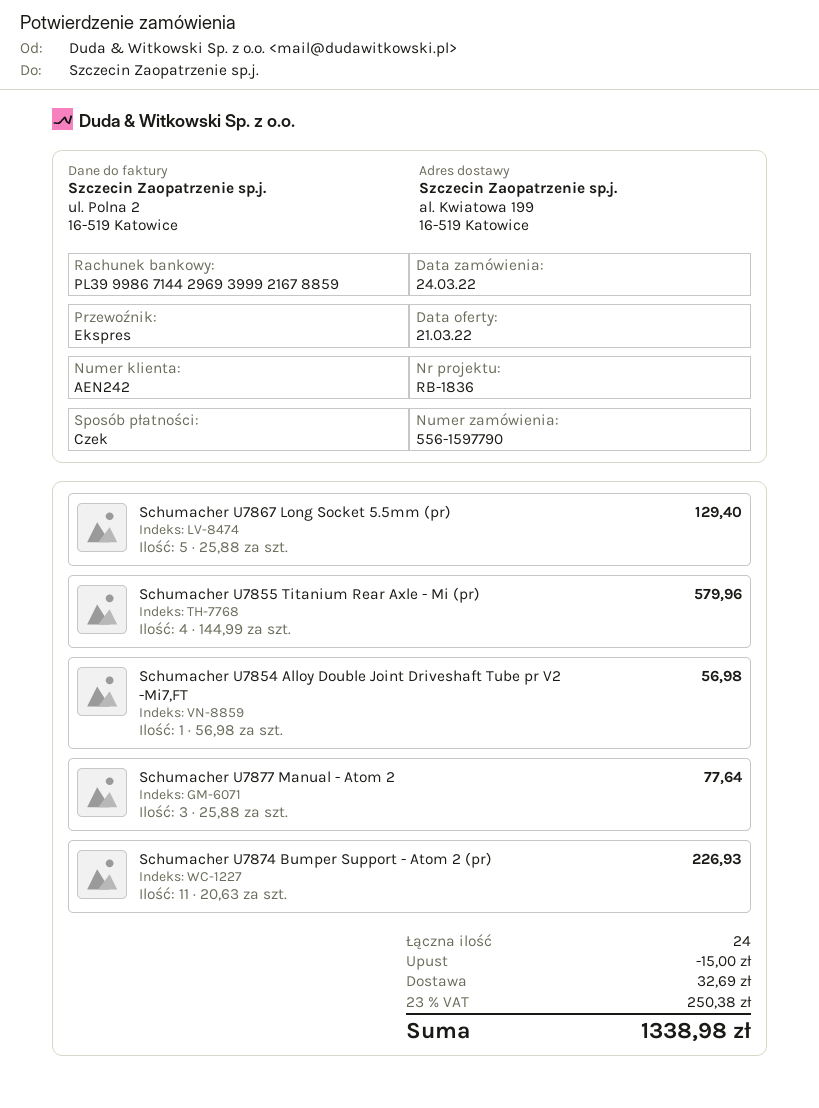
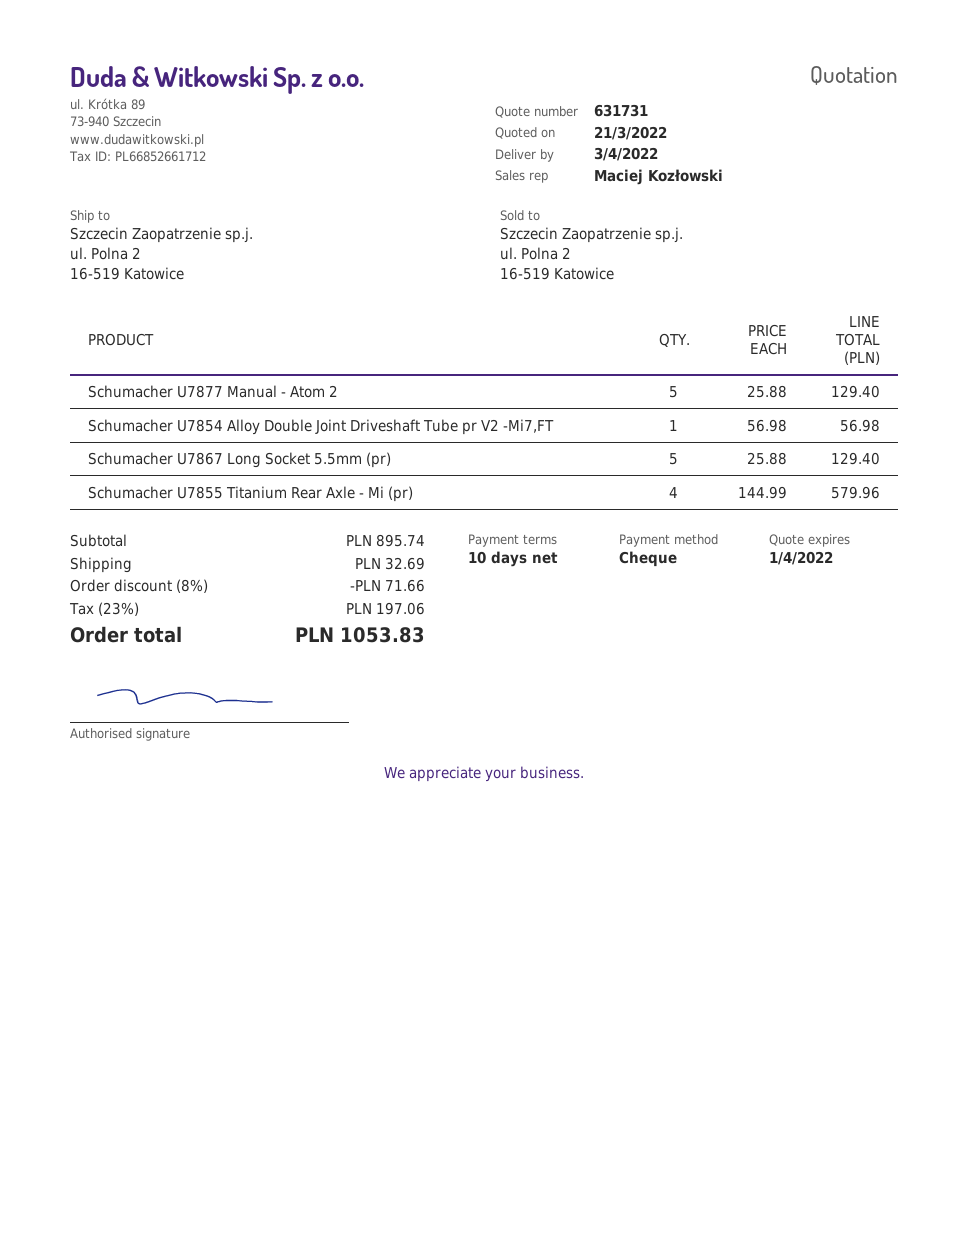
ship to: al. Kwiatowa 199, 16-519 Katowice -> ul. Polna 2, 16-519 Katowice
Schumacher U7877 Manual - Atom 2: 3 x 25.88 = 77.64 -> 5 x 25.88 = 129.40
Schumacher U7874 Bumper Support - Atom 2 (pr): 11 x 20.63 = 226.93 -> none
discount: 15.00 -> 71.66
tax: 23% = 250.38 -> 23% = 197.06
total: 1338.98 -> 1053.83

